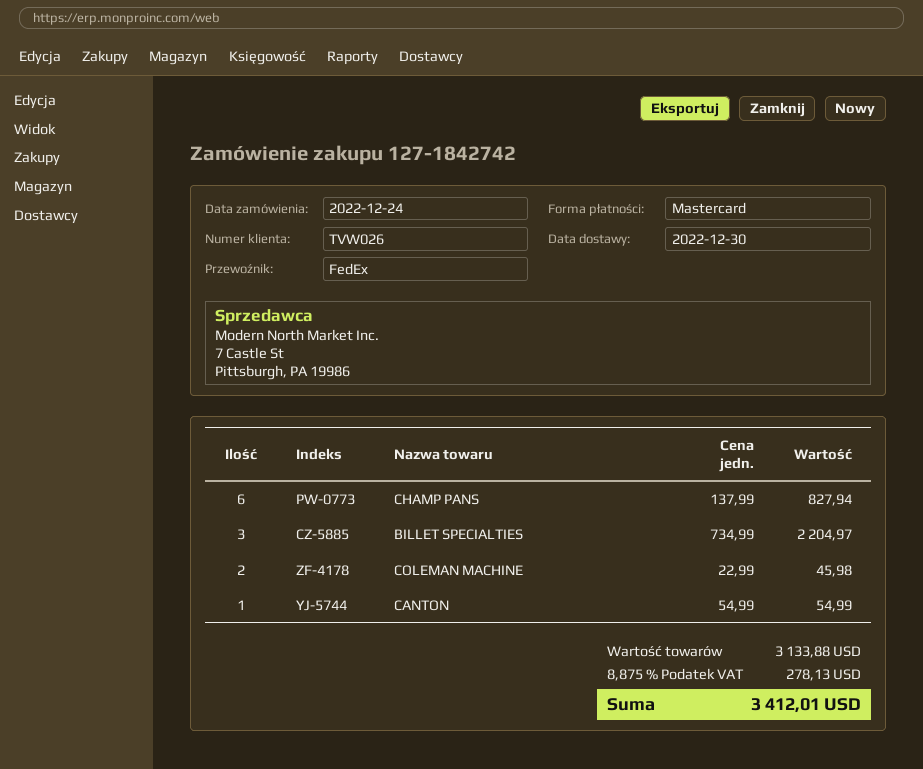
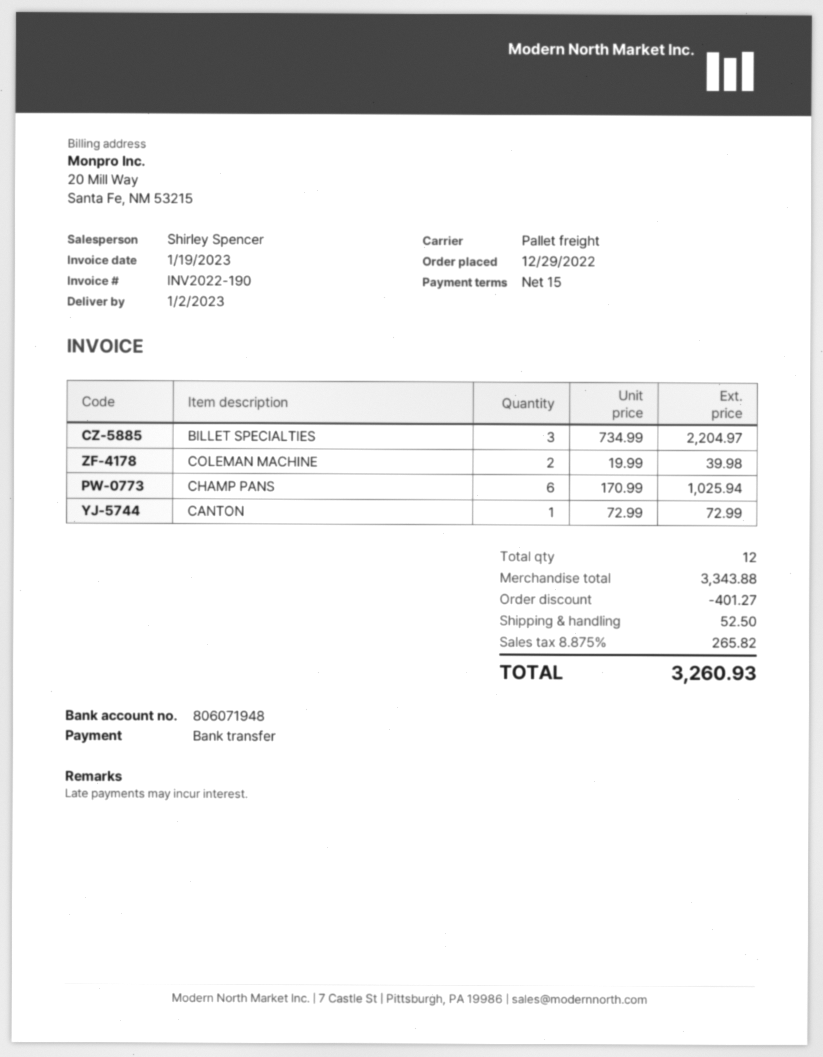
order date: 2022-12-24 -> 2022-12-29
delivery date: 2022-12-30 -> 2023-01-02
payment method: Mastercard -> bank transfer
shipping method: FedEx -> pallet freight
CHAMP PANS: 6 x 137.99 = 827.94 -> 6 x 170.99 = 1025.94
COLEMAN MACHINE: 2 x 22.99 = 45.98 -> 2 x 19.99 = 39.98
CANTON: 1 x 54.99 = 54.99 -> 1 x 72.99 = 72.99
subtotal: 3133.88 -> 3343.88
discount: none -> 401.27
shipping: none -> 52.50
tax: 8.875% = 278.13 -> 8.875% = 265.82
total: 3412.01 -> 3260.93

